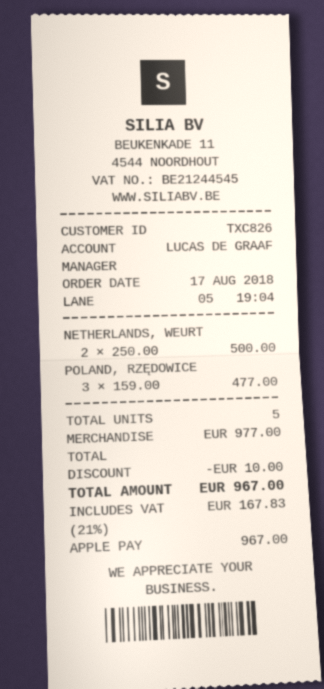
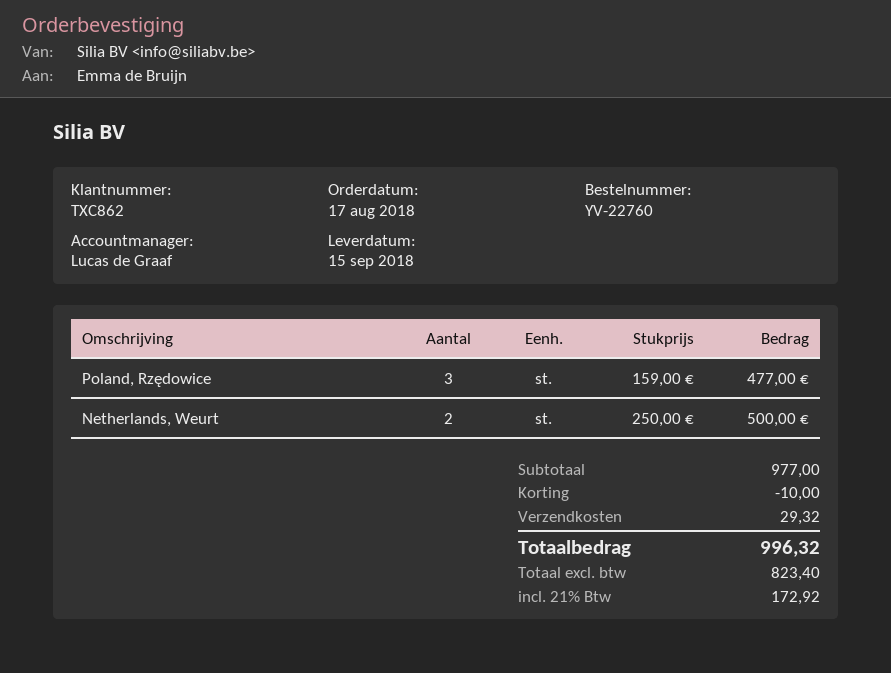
customer number: TXC826 -> TXC862
shipping: none -> 29.32
tax: 21% = 167.83 -> 21% = 172.92
total: 967.00 -> 996.32

